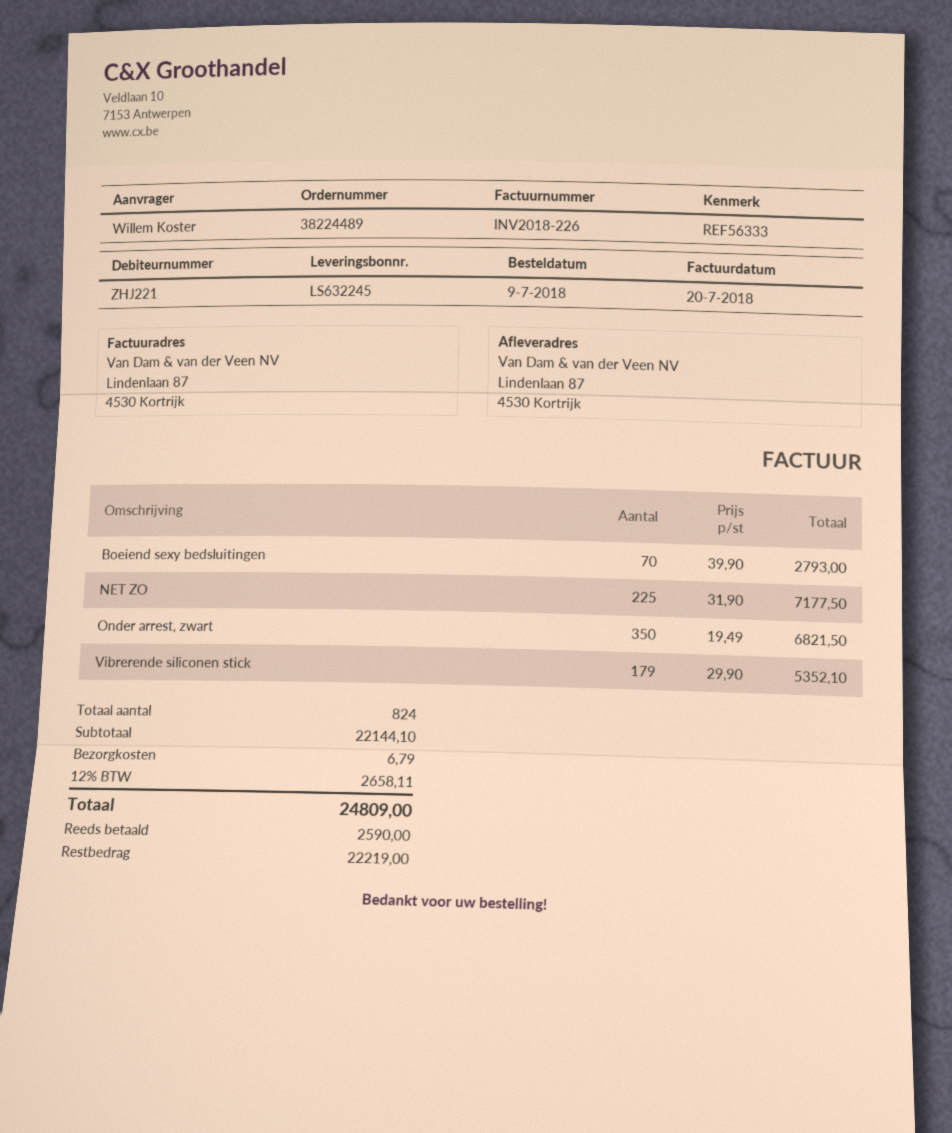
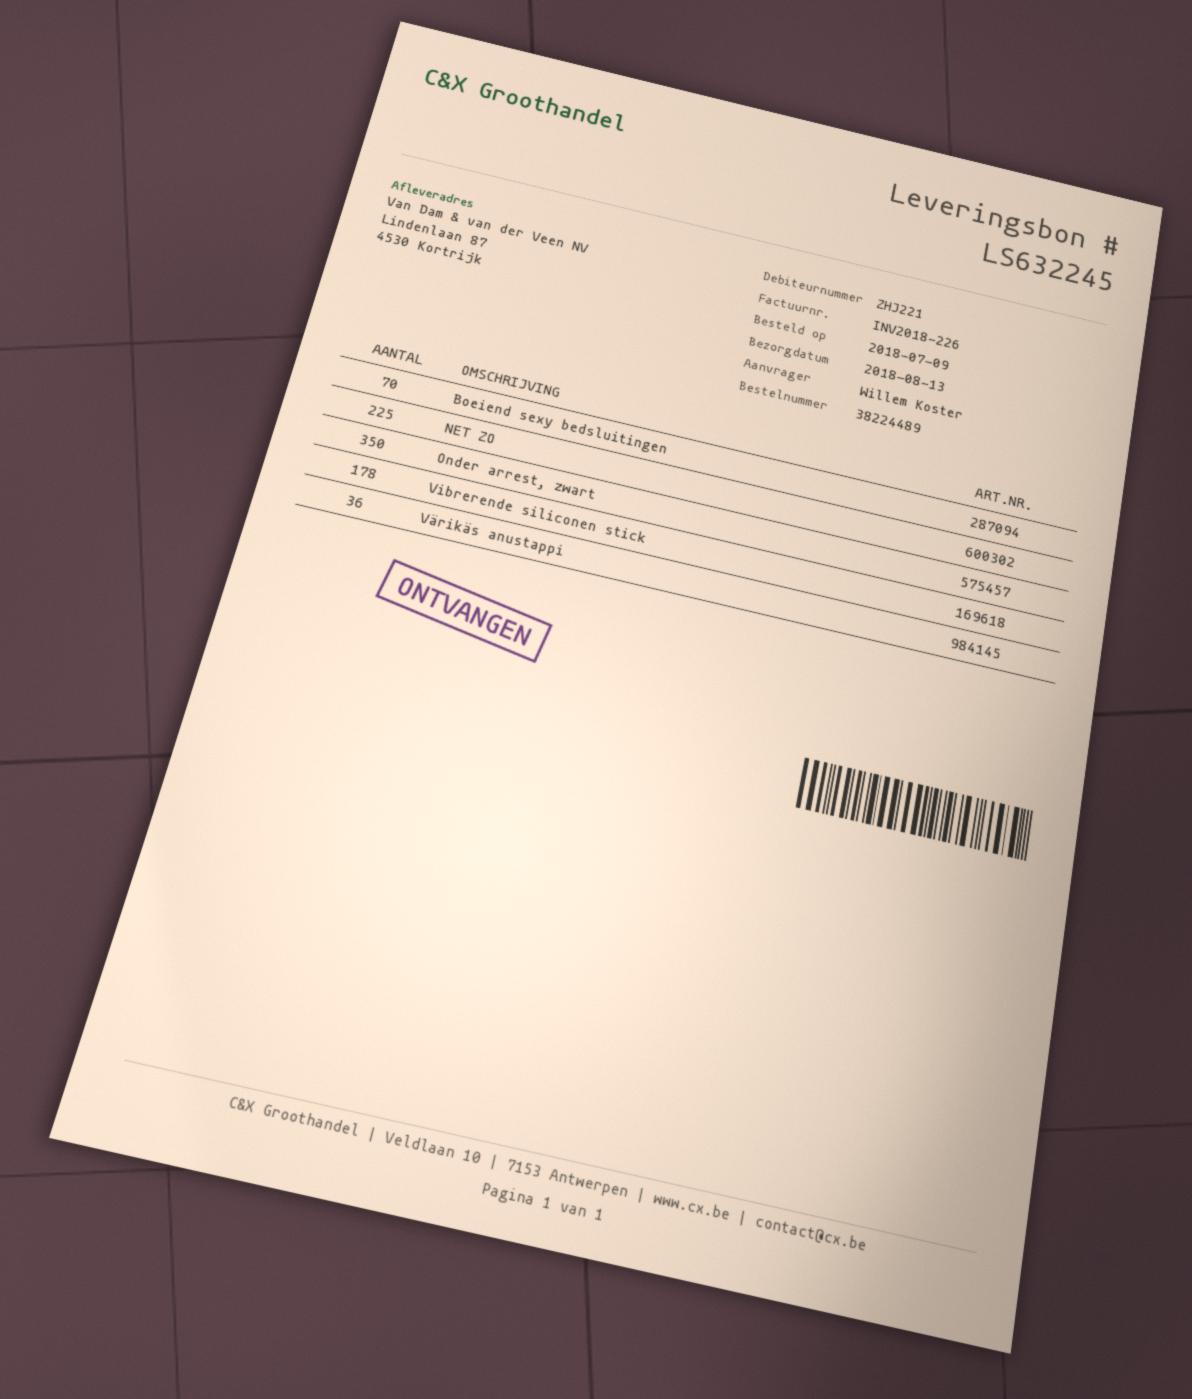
Vibrerende siliconen stick: 179 -> 178
Värikäs anustappi: none -> 36

